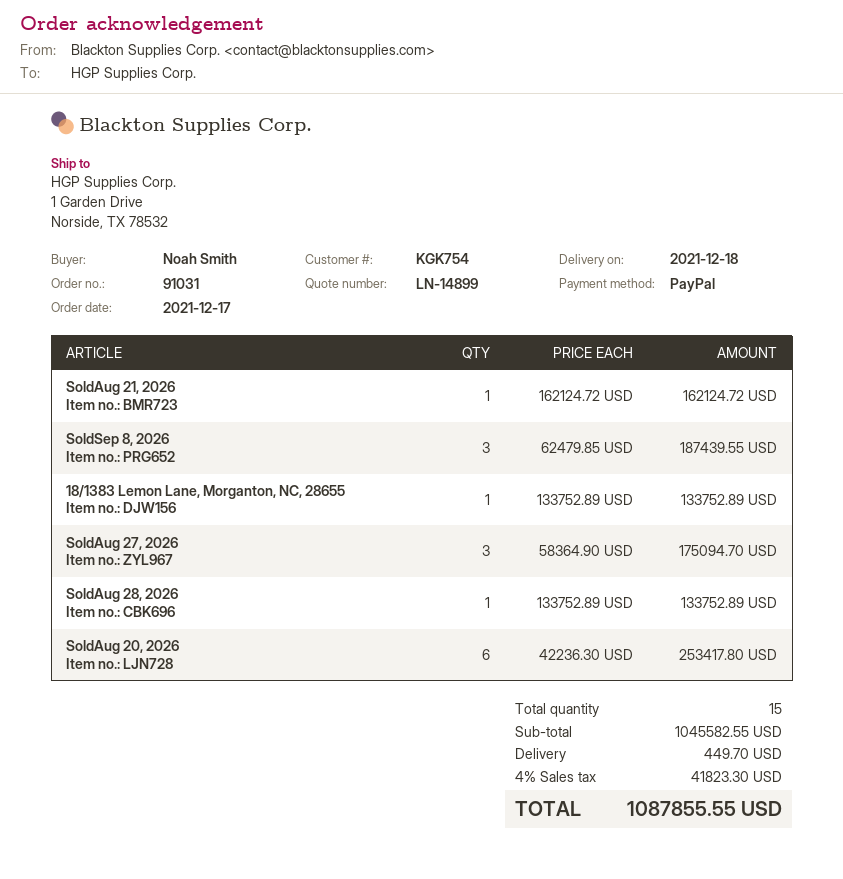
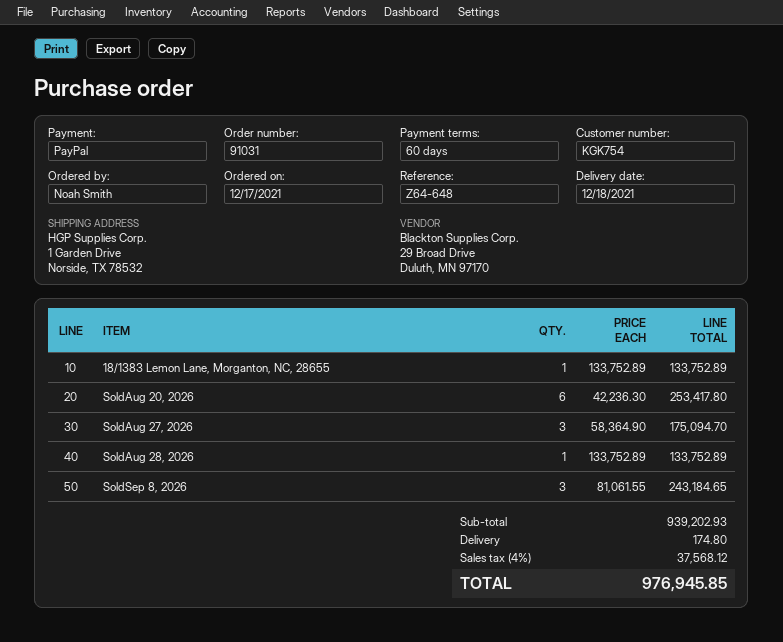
SoldAug 21, 2026: 1 x 162124.72 = 162124.72 -> none
SoldSep 8, 2026: 3 x 62479.85 = 187439.55 -> 3 x 81061.55 = 243184.65
subtotal: 1045582.55 -> 939202.93
shipping: 449.70 -> 174.80
tax: 4% = 41823.30 -> 4% = 37568.12
total: 1087855.55 -> 976945.85

